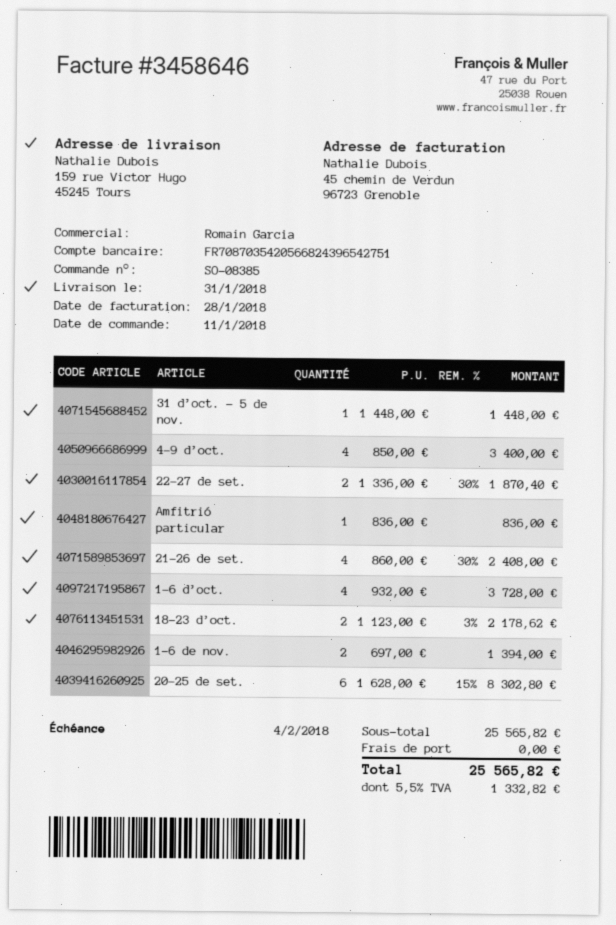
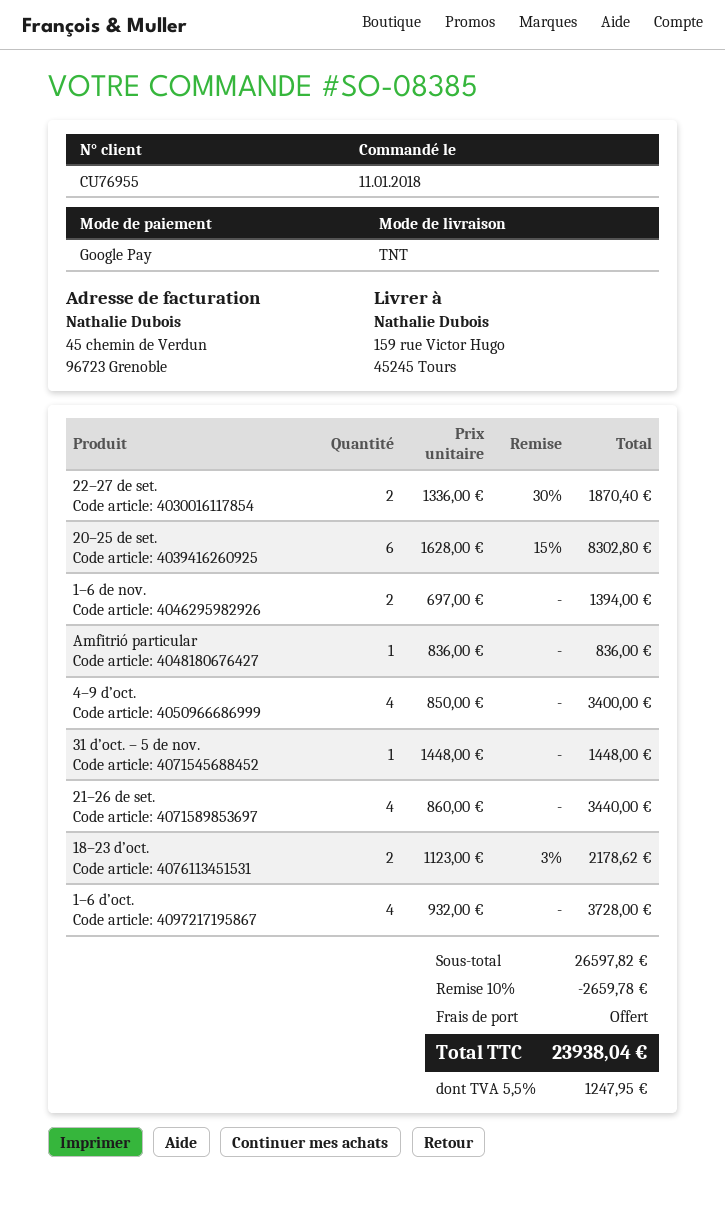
21–26 de set.: 4 x 860.00 - 30% = 2408.00 -> 4 x 860.00 = 3440.00
subtotal: 25565.82 -> 26597.82
discount: none -> 10% = 2659.78
tax: 5.5% = 1332.82 -> 5.5% = 1247.95
total: 25565.82 -> 23938.04

